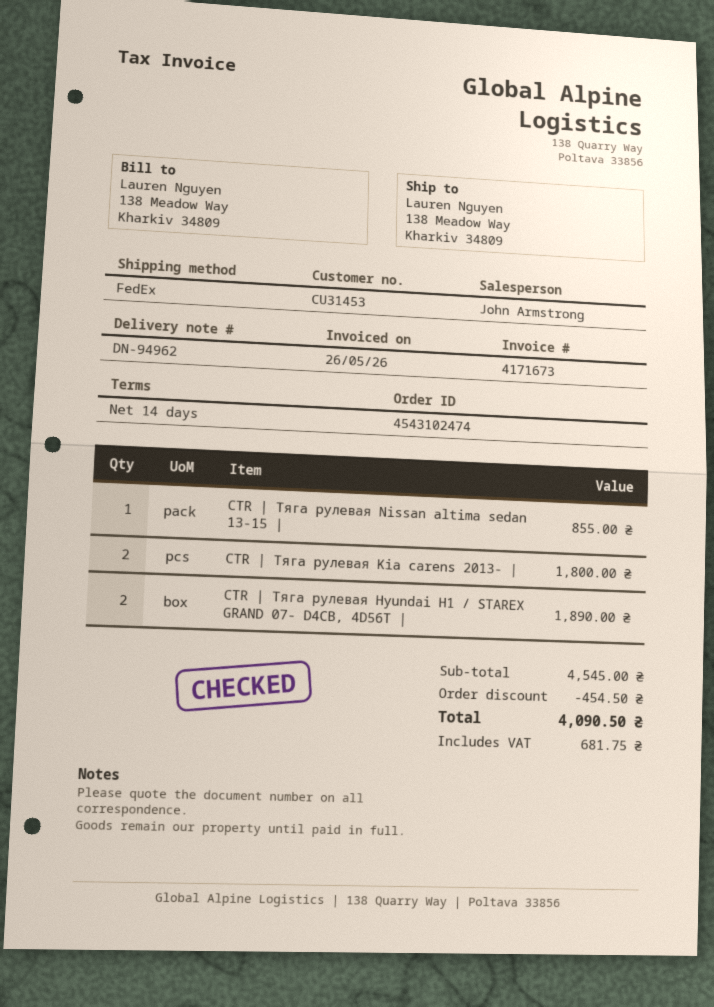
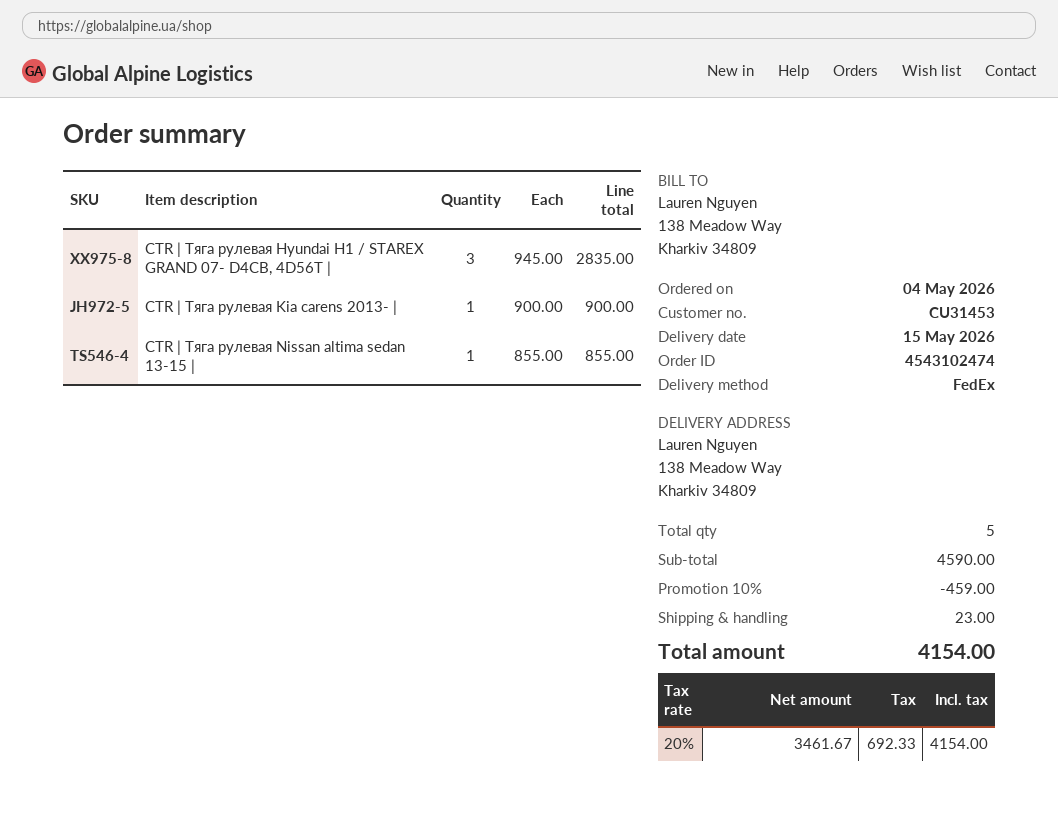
CTR | Тяга рулевая Kia carens 2013- |: 2 for 1800.00 -> 1 for 900.00
CTR | Тяга рулевая Hyundai H1 / STAREX GRAND 07- D4CB, 4D56T |: 2 for 1890.00 -> 3 for 2835.00
subtotal: 4545.00 -> 4590.00
discount: 454.50 -> 459.00
shipping: none -> 23.00
tax: 681.75 -> 692.33
total: 4090.50 -> 4154.00

